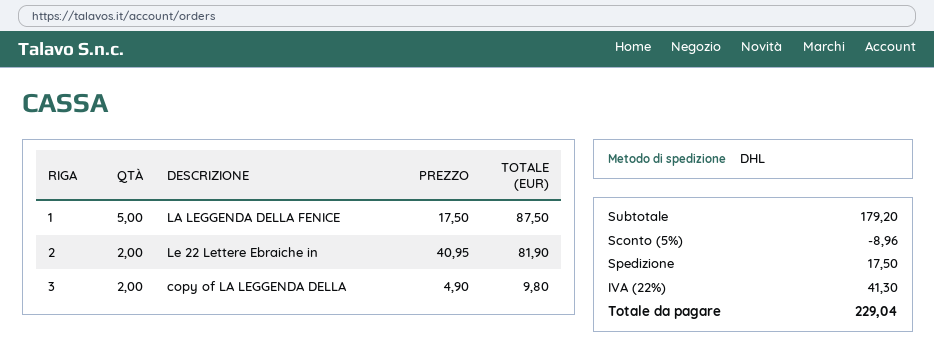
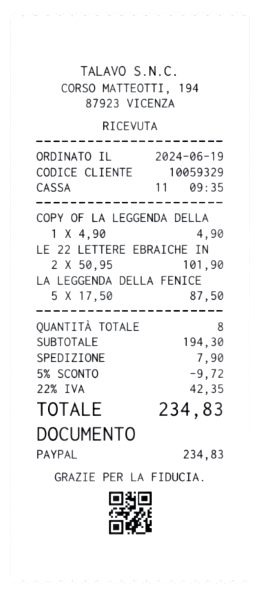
Le 22 Lettere Ebraiche in: 2 x 40.95 = 81.90 -> 2 x 50.95 = 101.90
copy of LA LEGGENDA DELLA: 2 x 4.90 = 9.80 -> 1 x 4.90 = 4.90
subtotal: 179.20 -> 194.30
discount: 5% = 8.96 -> 5% = 9.72
shipping: 17.50 -> 7.90
tax: 22% = 41.30 -> 22% = 42.35
total: 229.04 -> 234.83

